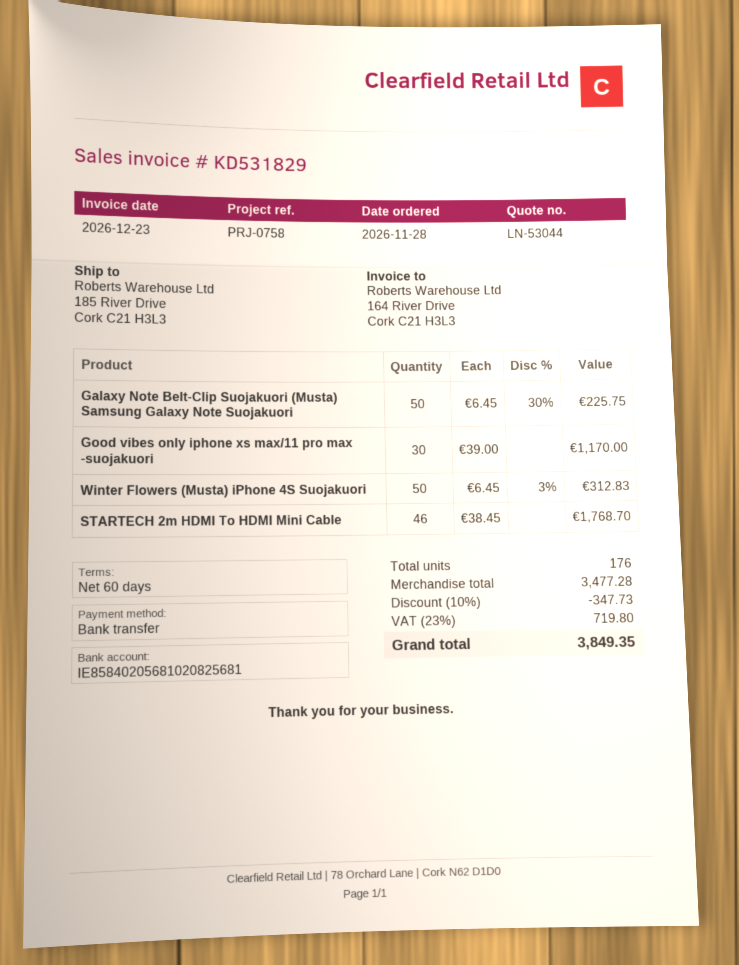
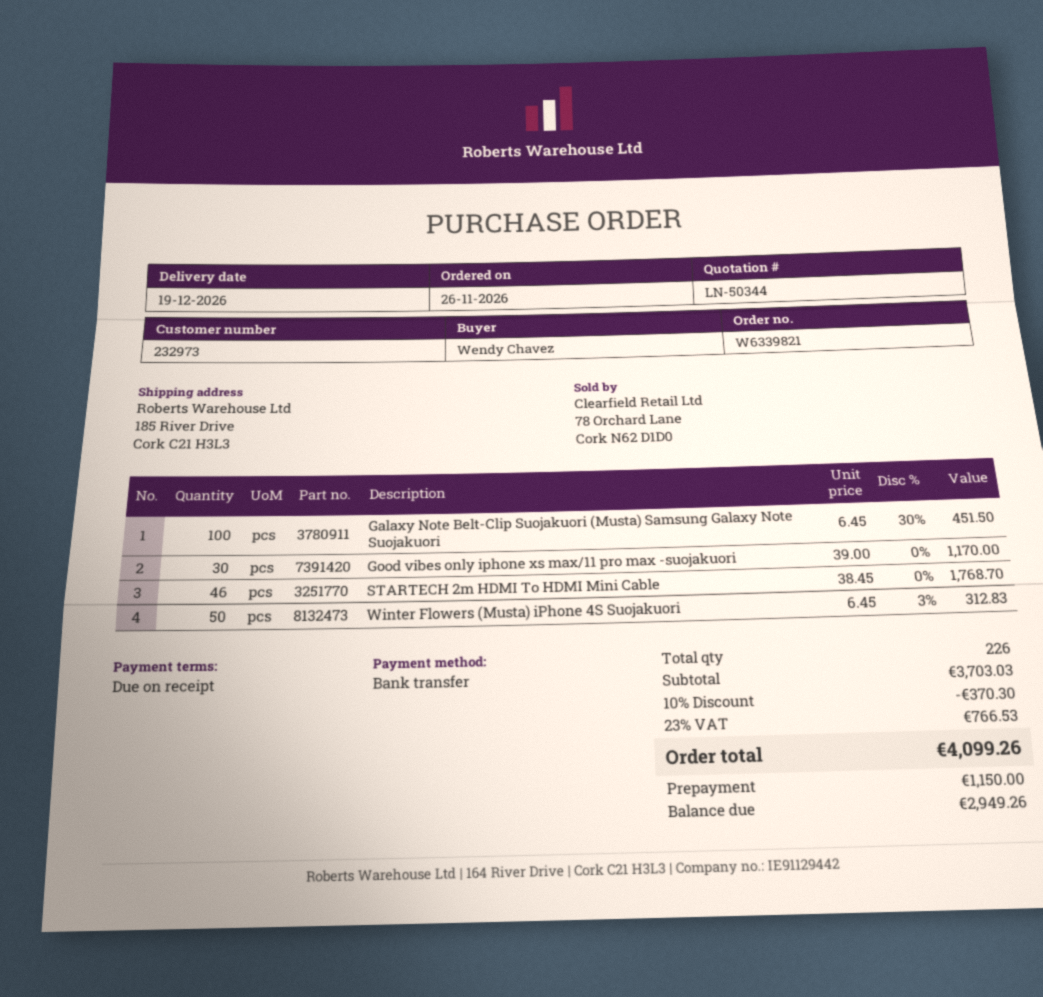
quote number: LN-53044 -> LN-50344
order date: 2026-11-28 -> 2026-11-26
payment terms: 60 days -> on receipt
Galaxy Note Belt-Clip Suojakuori (Musta) Samsung Galaxy Note Suojakuori: 50 x 6.45 - 30% = 225.75 -> 100 x 6.45 - 30% = 451.50
total quantity: 176 -> 226
subtotal: 3477.28 -> 3703.03
discount: 10% = 347.73 -> 10% = 370.30
tax: 23% = 719.80 -> 23% = 766.53
total: 3849.35 -> 4099.26

